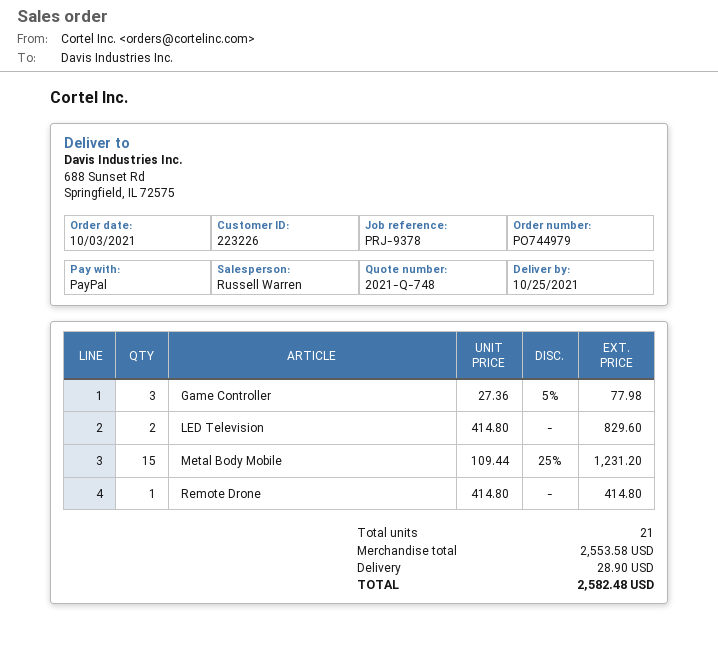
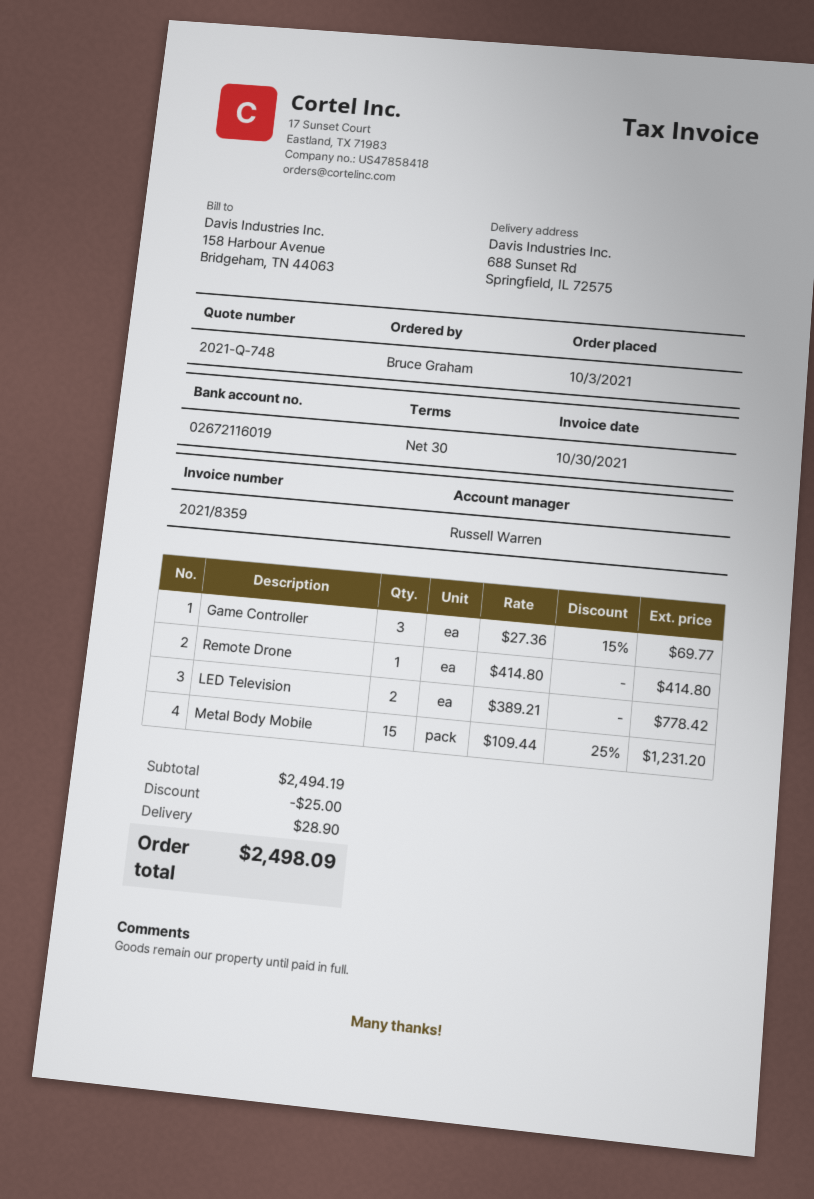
Game Controller: 3 x 27.36 - 5% = 77.98 -> 3 x 27.36 - 15% = 69.77
LED Television: 2 x 414.80 = 829.60 -> 2 x 389.21 = 778.42
subtotal: 2553.58 -> 2494.19
discount: none -> 25.00
total: 2582.48 -> 2498.09

